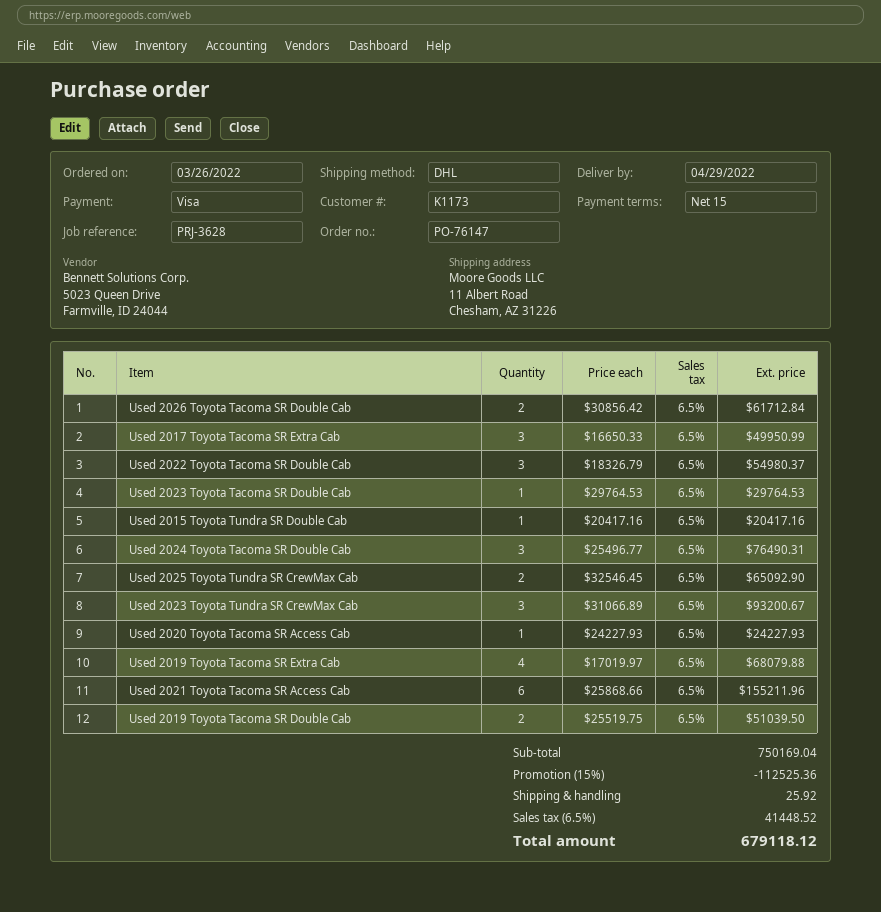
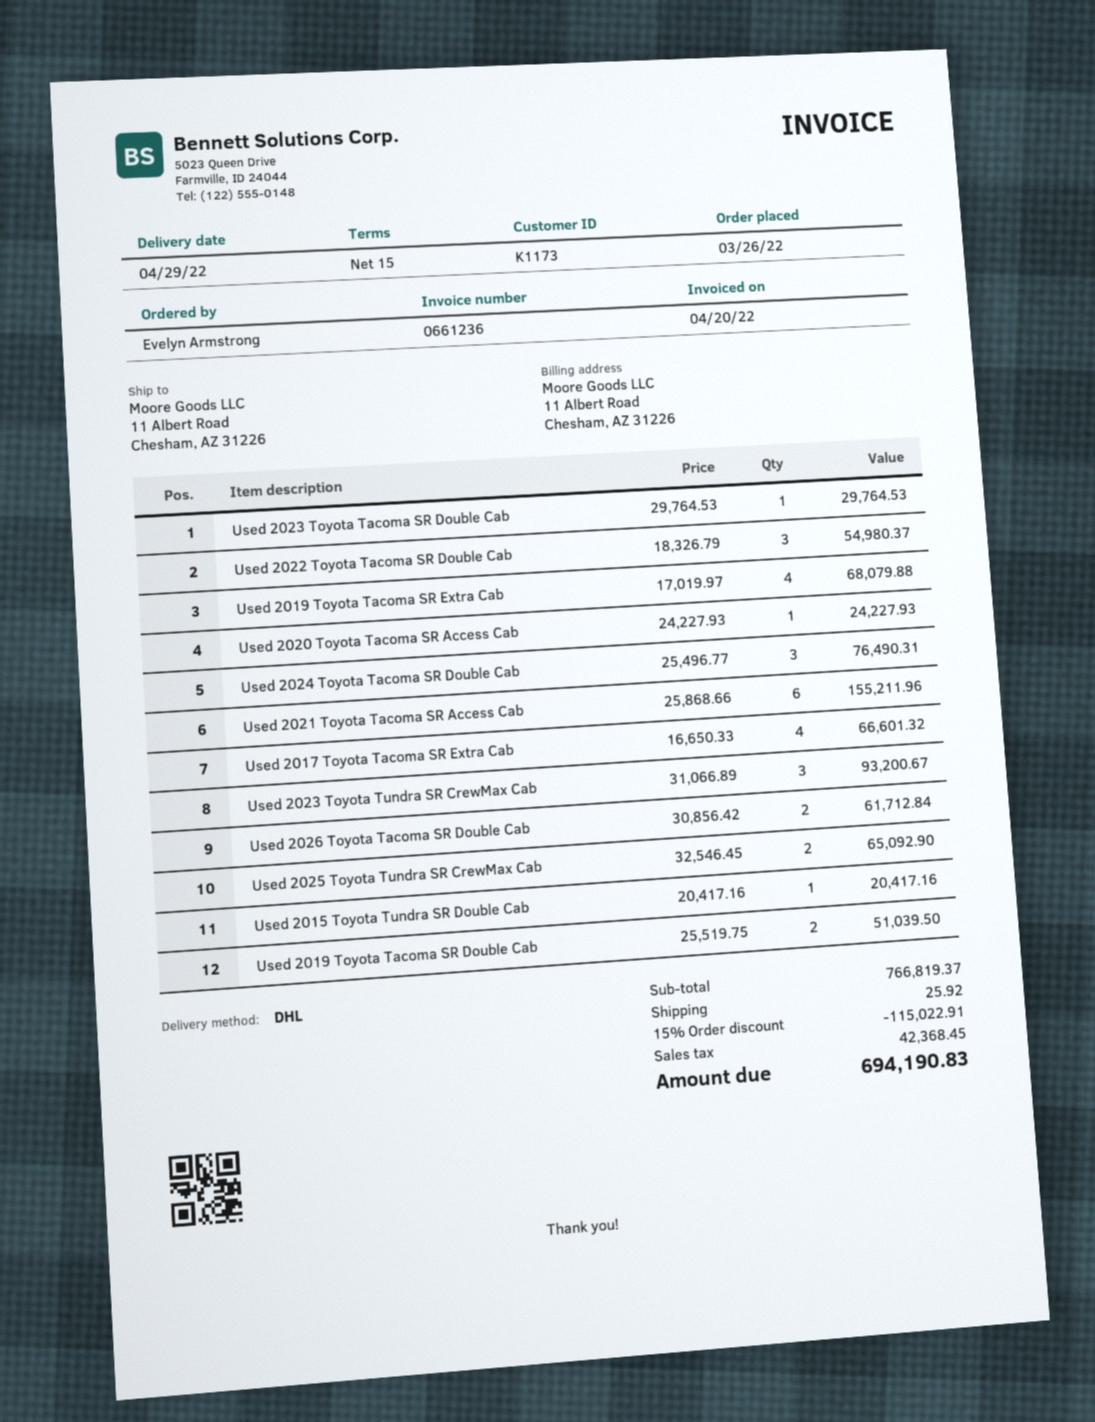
Used 2017 Toyota Tacoma SR Extra Cab: 3 x 16650.33 = 49950.99 -> 4 x 16650.33 = 66601.32
subtotal: 750169.04 -> 766819.37
discount: 15% = 112525.36 -> 15% = 115022.91
tax: 41448.52 -> 42368.45
total: 679118.12 -> 694190.83

